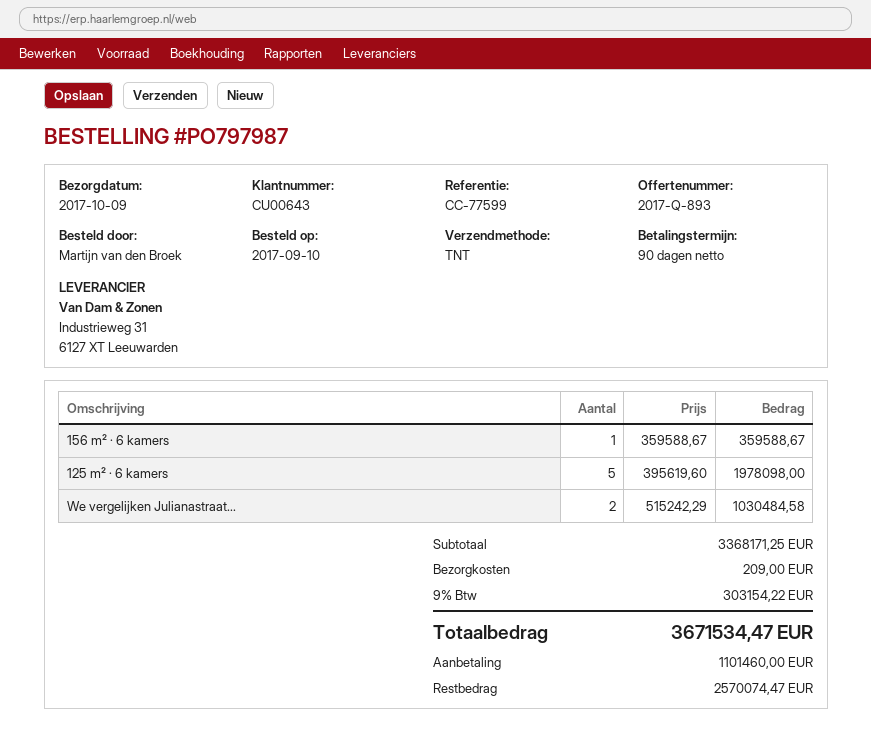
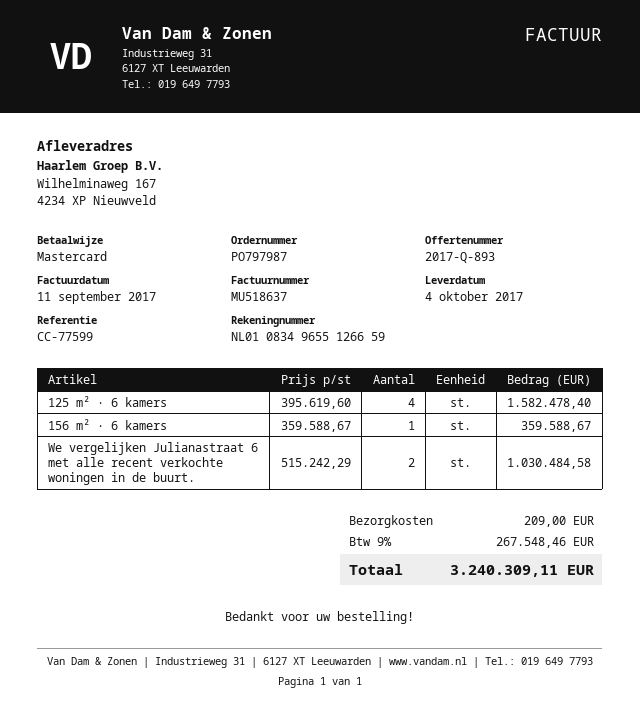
delivery date: 2017-10-09 -> 2017-10-04
125 m² · 6 kamers: 5 x 395619.60 = 1978098.00 -> 4 x 395619.60 = 1582478.40
tax: 9% = 303154.22 -> 9% = 267548.46
total: 3671534.47 -> 3240309.11

